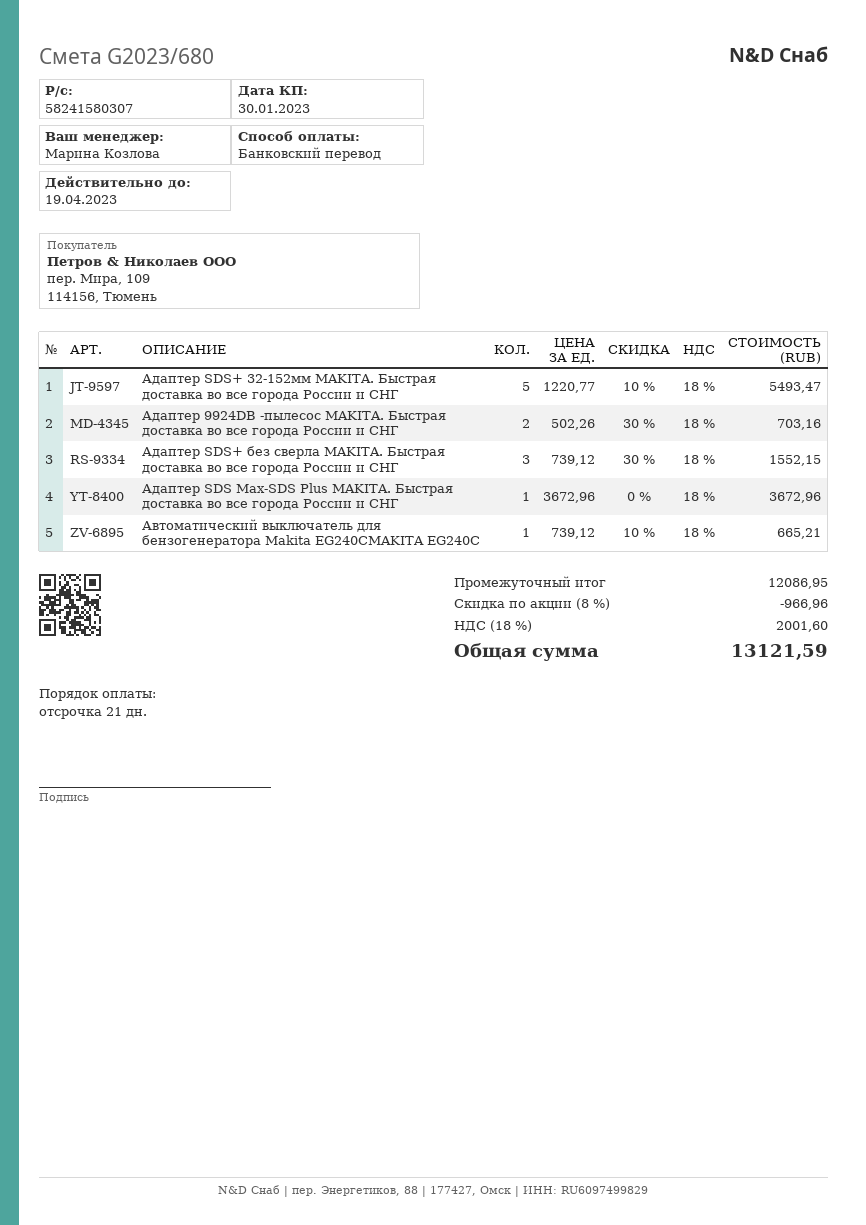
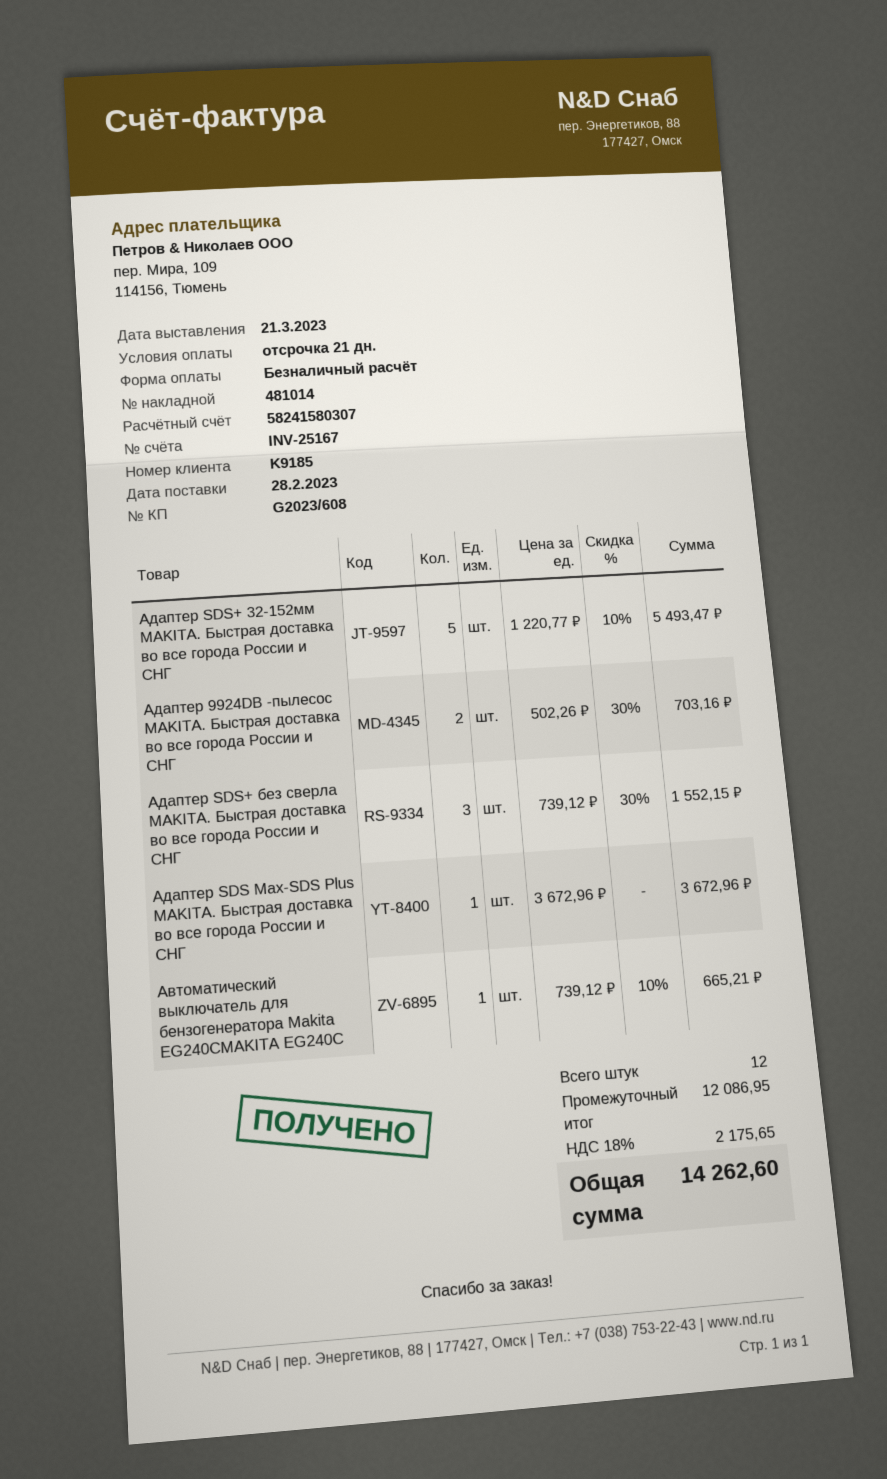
quote number: G2023/680 -> G2023/608
discount: 8% = 966.96 -> none
tax: 18% = 2001.60 -> 18% = 2175.65
total: 13121.59 -> 14262.60

